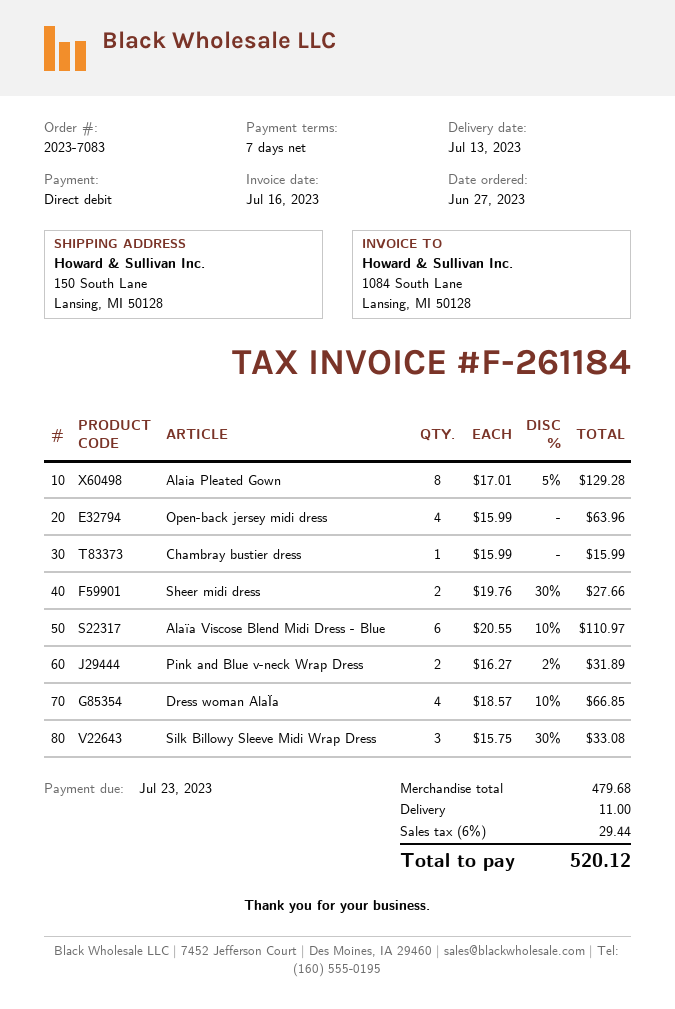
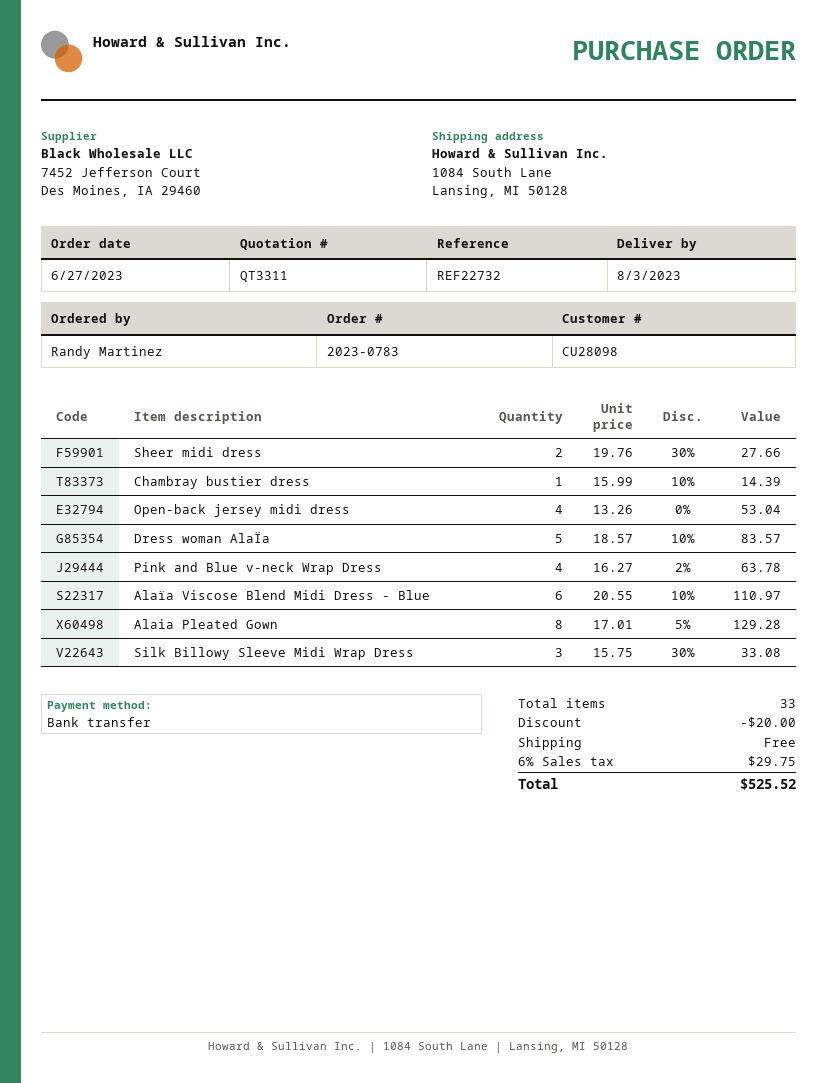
order number: 2023-7083 -> 2023-0783
delivery date: 2023-07-13 -> 2023-08-03
payment method: direct debit -> bank transfer
ship to: 150 South Lane, Lansing, MI 50128 -> 1084 South Lane, Lansing, MI 50128
Open-back jersey midi dress: 4 x 15.99 = 63.96 -> 4 x 13.26 = 53.04
Chambray bustier dress: 1 x 15.99 = 15.99 -> 1 x 15.99 - 10% = 14.39
Pink and Blue v-neck Wrap Dress: 2 x 16.27 - 2% = 31.89 -> 4 x 16.27 - 2% = 63.78
Dress woman AlaÏa: 4 x 18.57 - 10% = 66.85 -> 5 x 18.57 - 10% = 83.57
discount: none -> 20.00
shipping: 11.00 -> 0.00
tax: 6% = 29.44 -> 6% = 29.75
total: 520.12 -> 525.52

